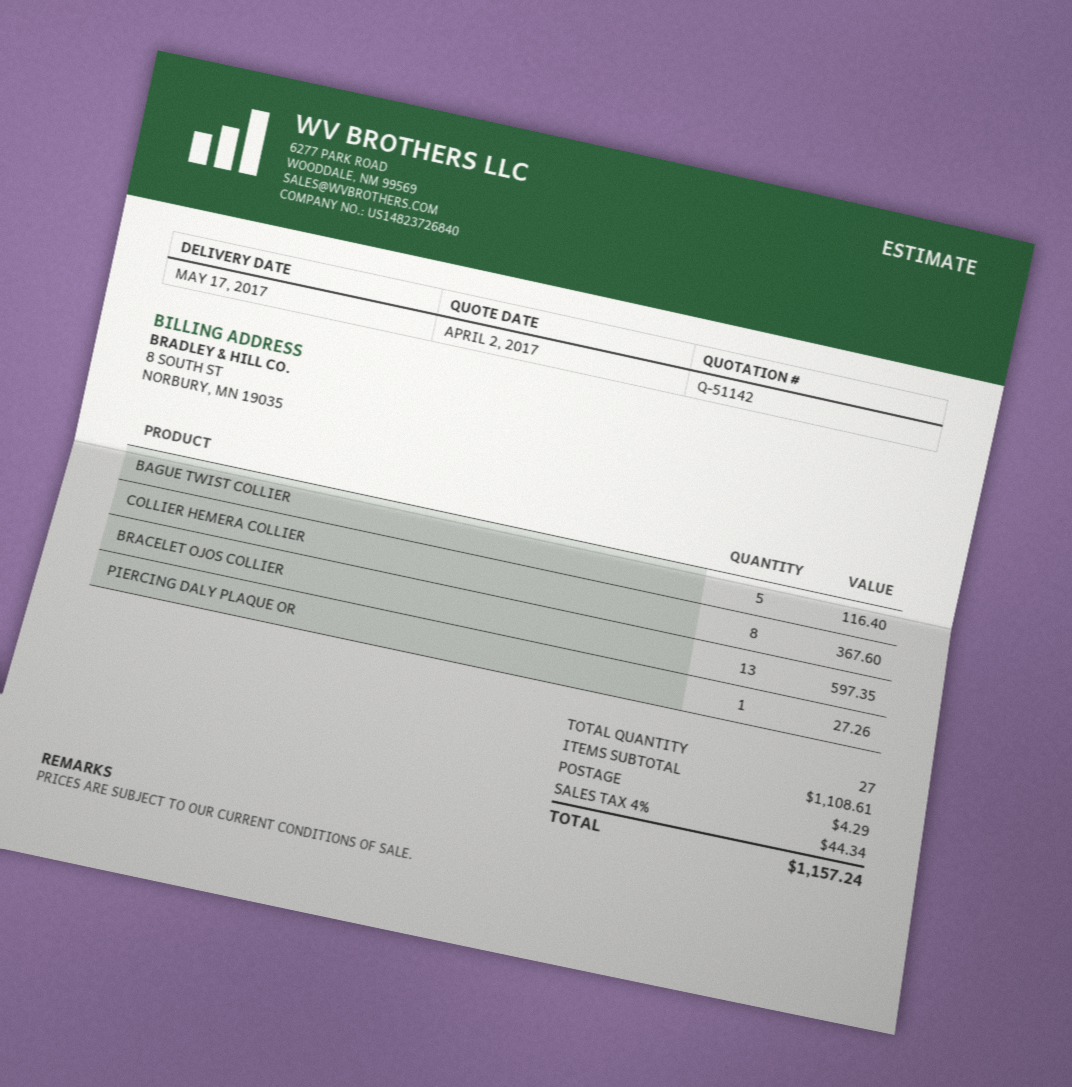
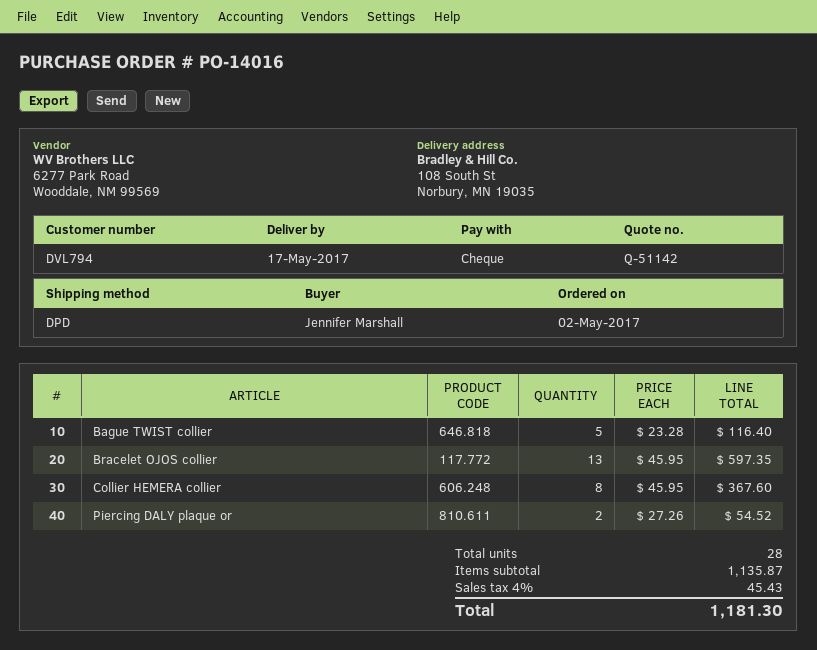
PIERCING DALY PLAQUE OR: 1 for 27.26 -> 2 for 54.52
total quantity: 27 -> 28
subtotal: 1108.61 -> 1135.87
shipping: 4.29 -> none
tax: 4% = 44.34 -> 4% = 45.43
total: 1157.24 -> 1181.30

